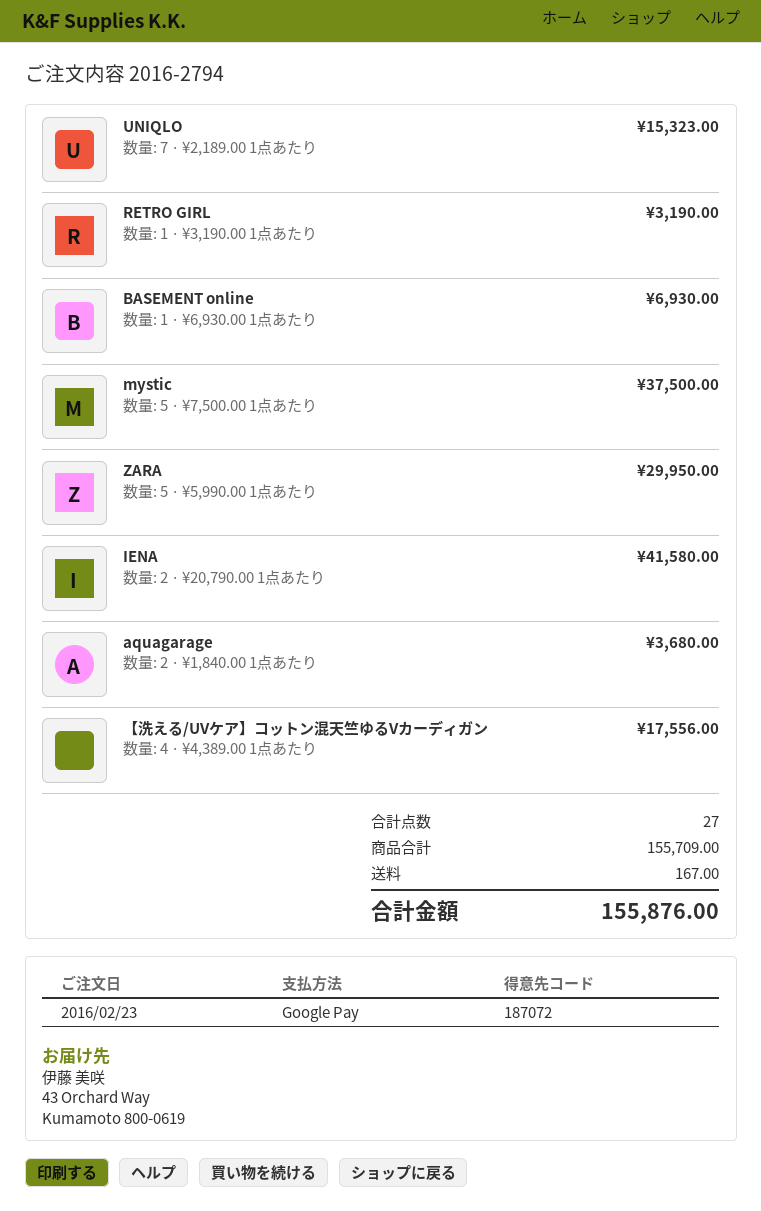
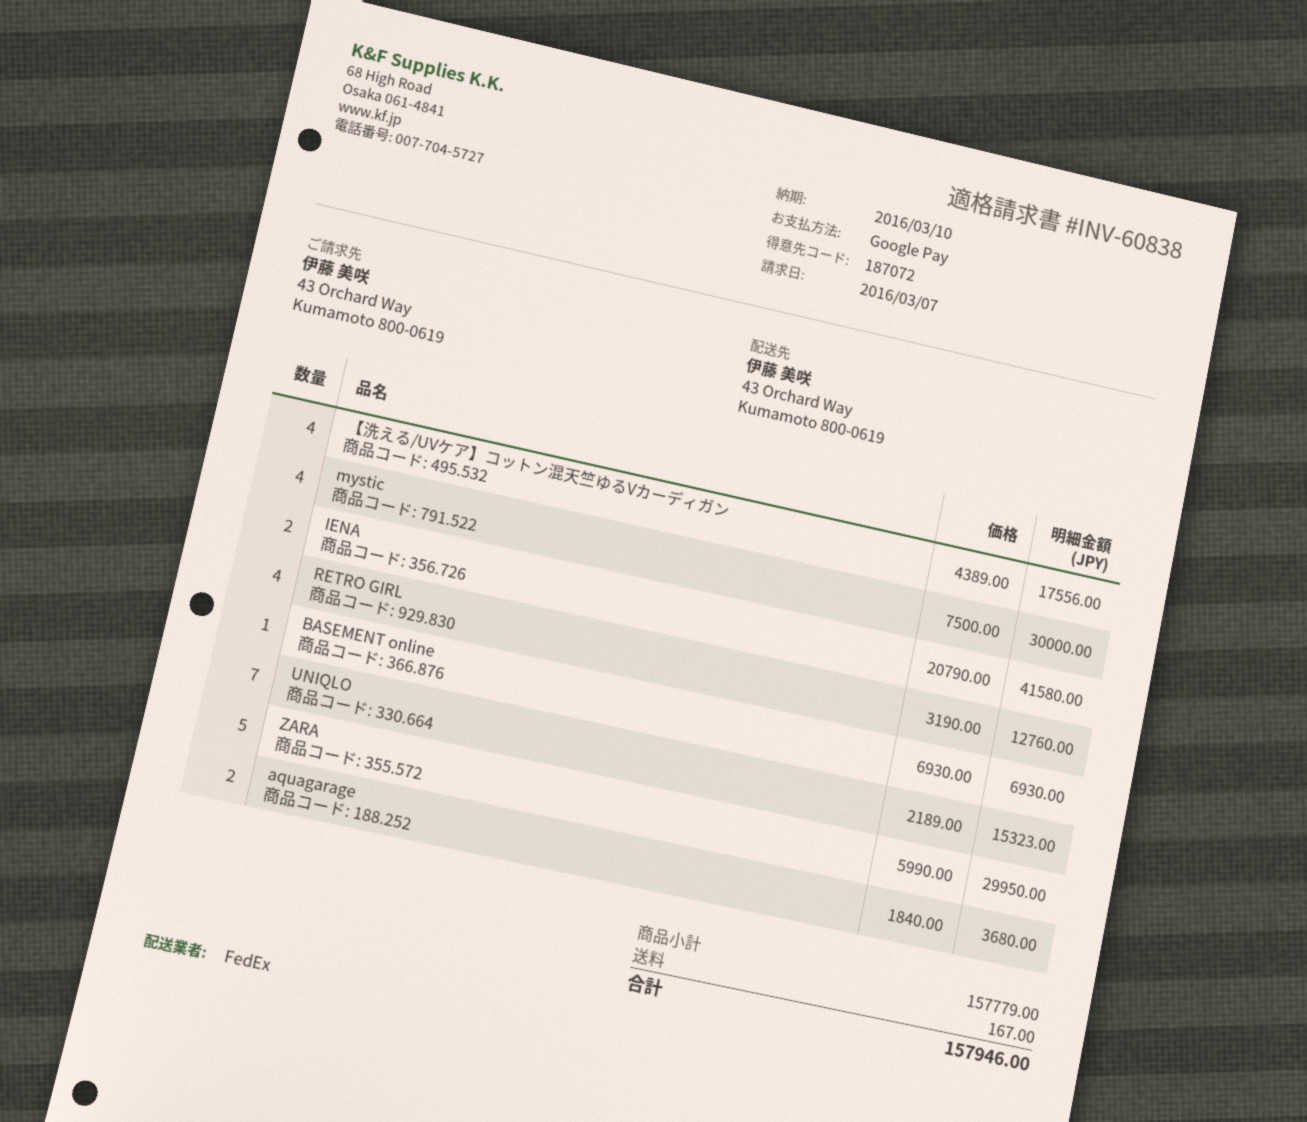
RETRO GIRL: 1 x 3190.00 = 3190.00 -> 4 x 3190.00 = 12760.00
mystic: 5 x 7500.00 = 37500.00 -> 4 x 7500.00 = 30000.00
subtotal: 155709.00 -> 157779.00
total: 155876.00 -> 157946.00

